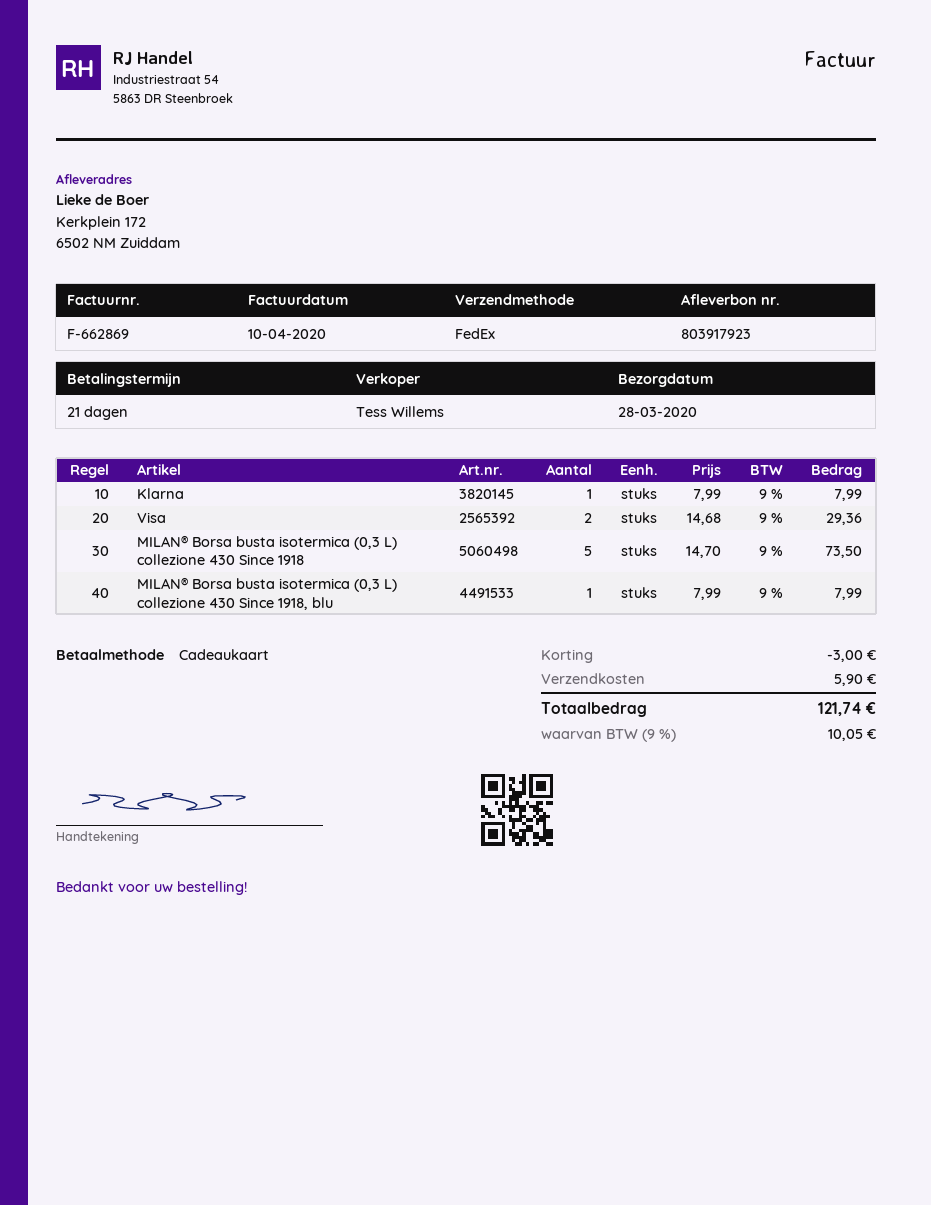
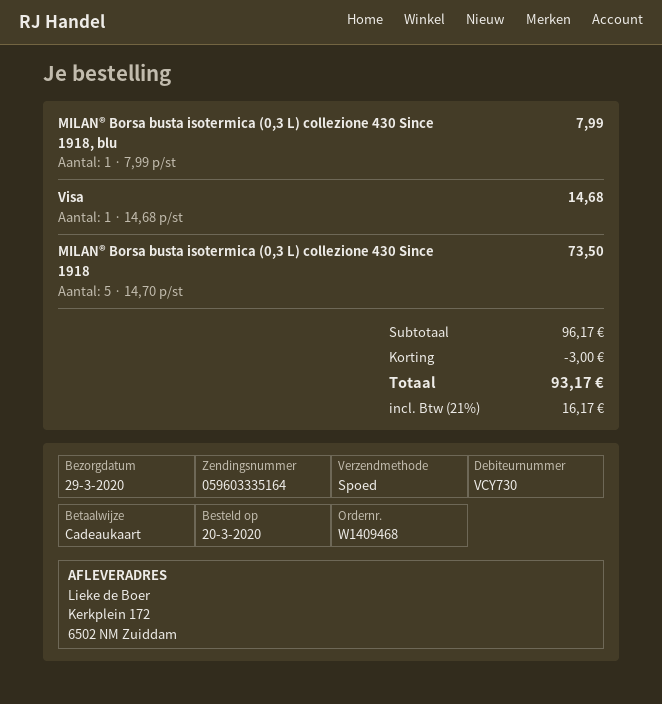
delivery date: 2020-03-28 -> 2020-03-29
shipping method: FedEx -> express
Klarna: 1 x 7.99 = 7.99 -> none
Visa: 2 x 14.68 = 29.36 -> 1 x 14.68 = 14.68
shipping: 5.90 -> none
tax: 9% = 10.05 -> 21% = 16.17
total: 121.74 -> 93.17

